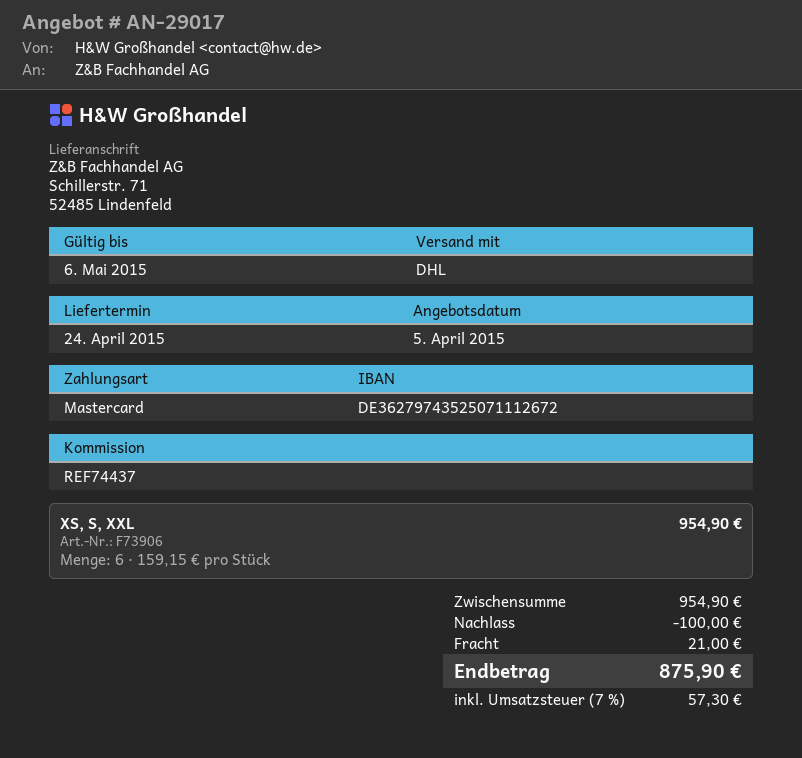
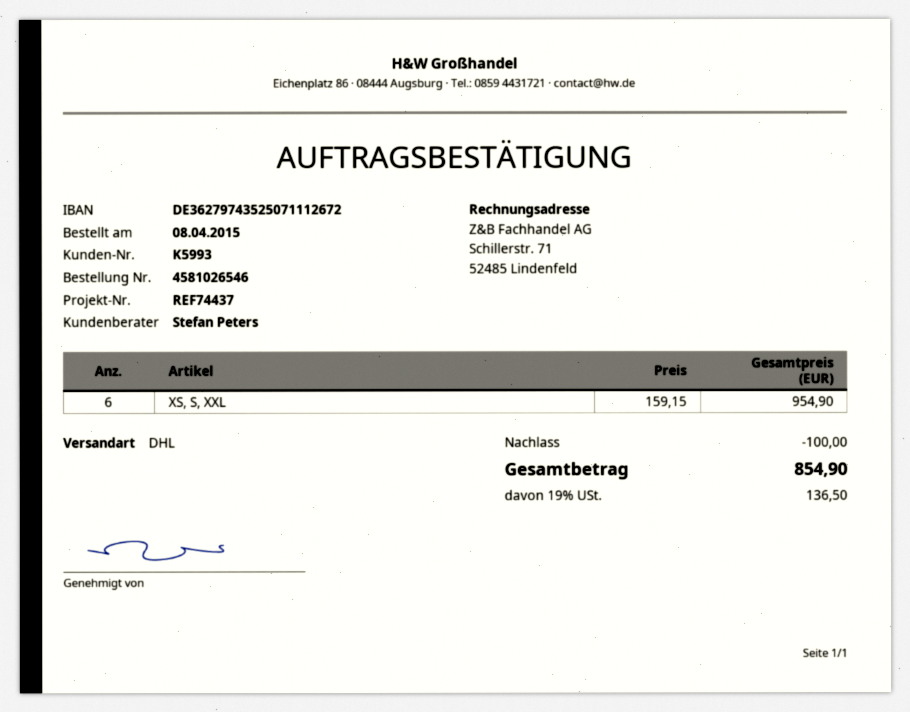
shipping: 21.00 -> none
tax: 7% = 57.30 -> 19% = 136.50
total: 875.90 -> 854.90

